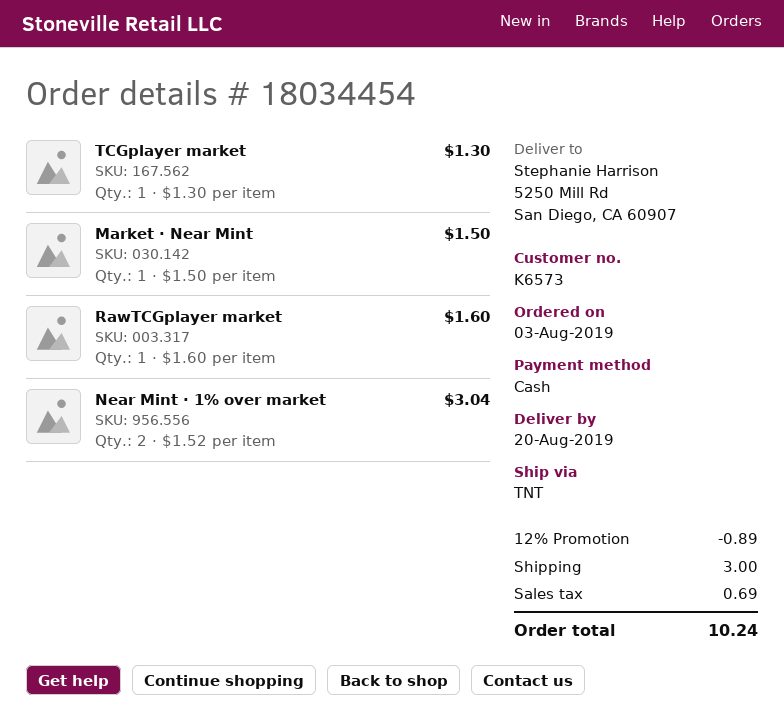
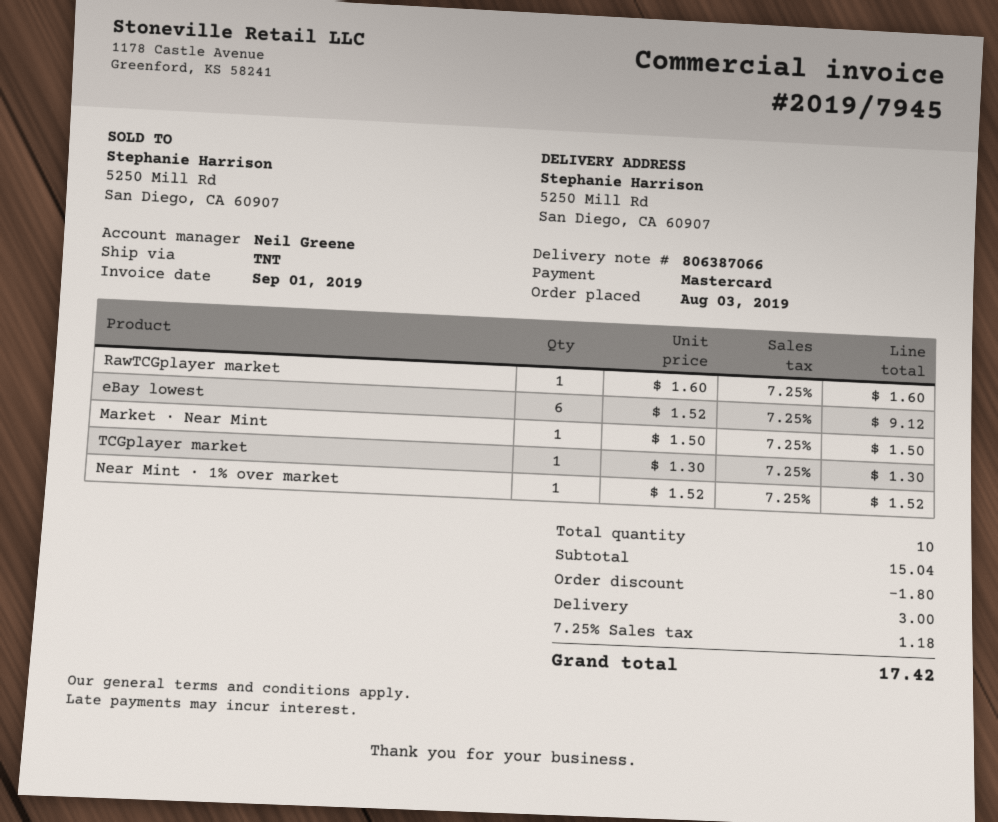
payment method: cash -> Mastercard
Near Mint · 1% over market: 2 x 1.52 = 3.04 -> 1 x 1.52 = 1.52
eBay lowest: none -> 6 x 1.52 = 9.12
discount: 0.89 -> 1.80
tax: 0.69 -> 1.18
total: 10.24 -> 17.42

